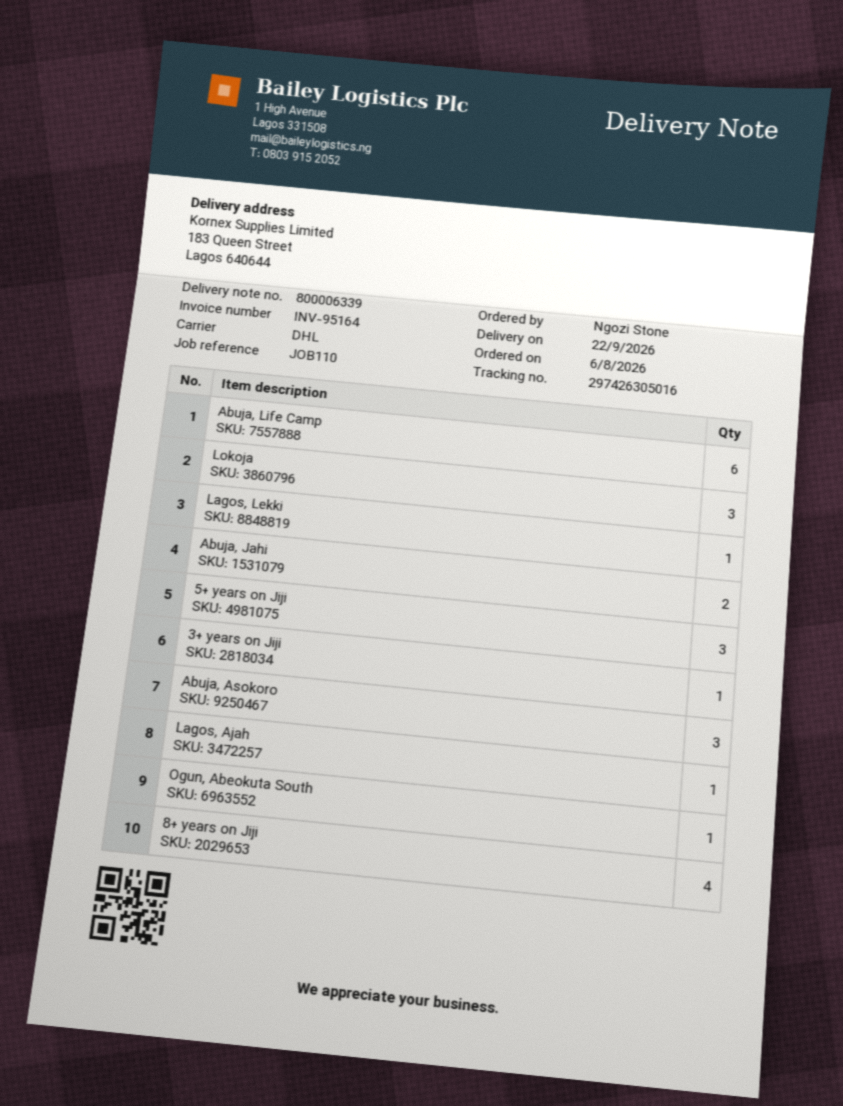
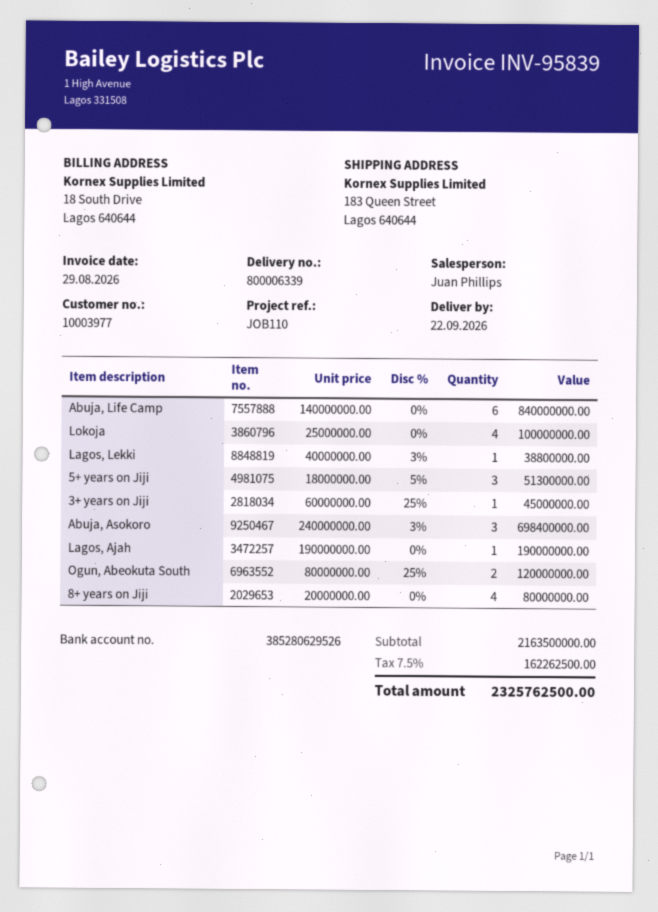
invoice number: INV-95164 -> INV-95839
Lokoja: 3 -> 4
Abuja, Jahi: 2 -> none
Ogun, Abeokuta South: 1 -> 2

